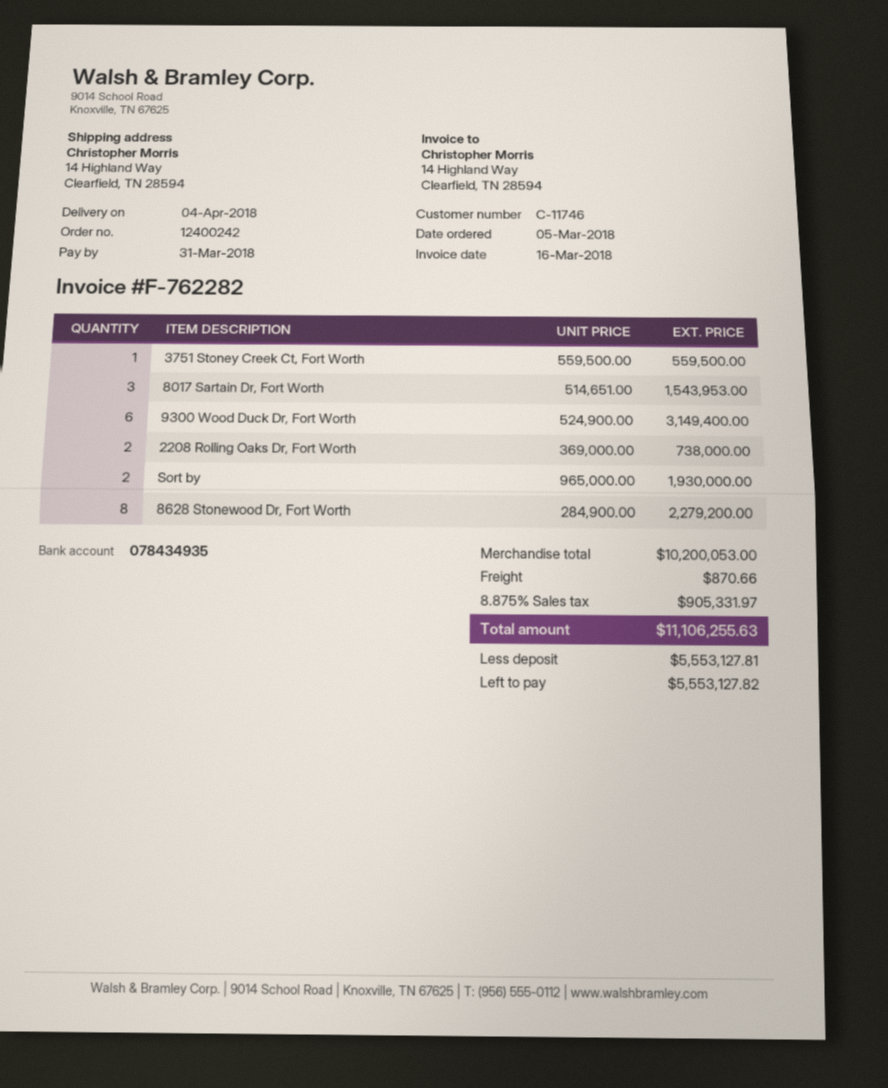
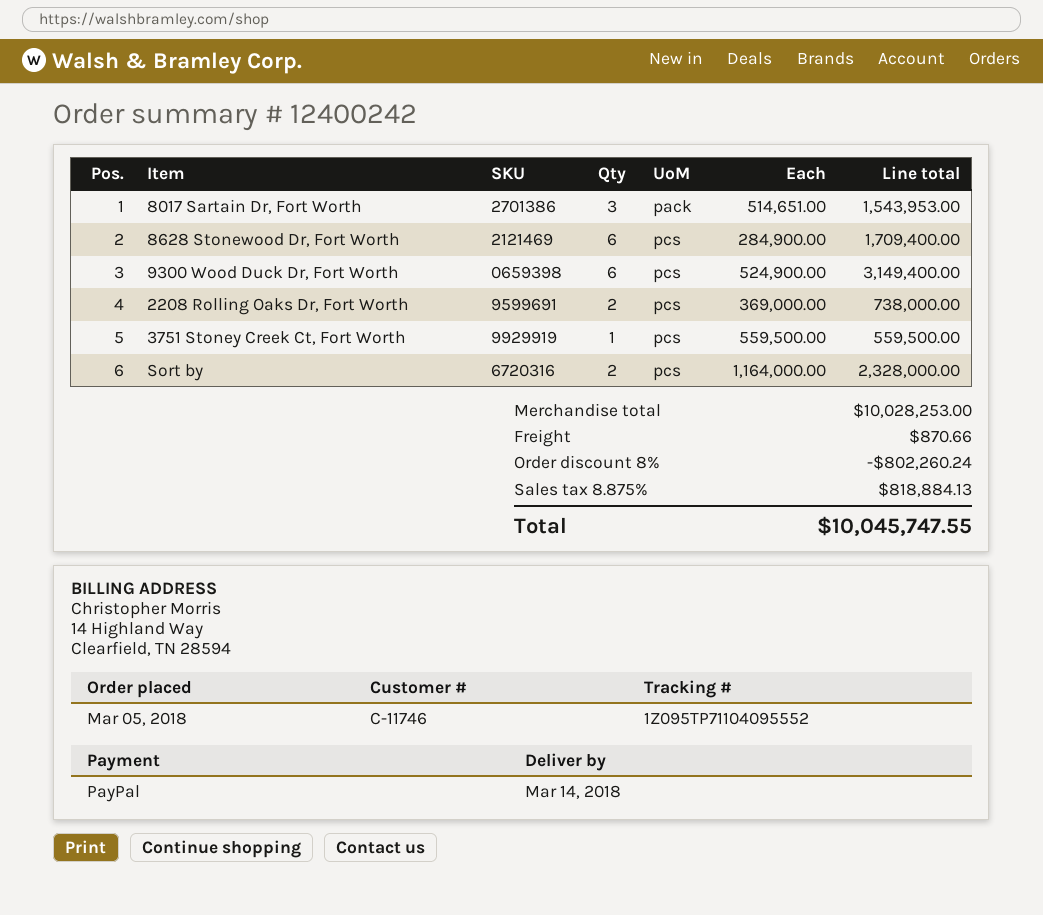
delivery date: 2018-04-04 -> 2018-03-14
Sort by: 2 x 965000.00 = 1930000.00 -> 2 x 1164000.00 = 2328000.00
8628 Stonewood Dr, Fort Worth: 8 x 284900.00 = 2279200.00 -> 6 x 284900.00 = 1709400.00
subtotal: 10200053.00 -> 10028253.00
discount: none -> 8% = 802260.24
tax: 8.875% = 905331.97 -> 8.875% = 818884.13
total: 11106255.63 -> 10045747.55

